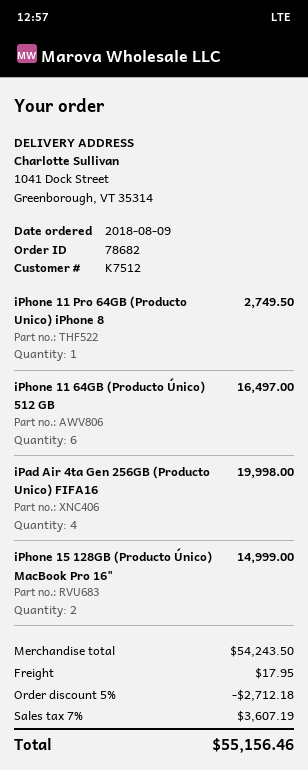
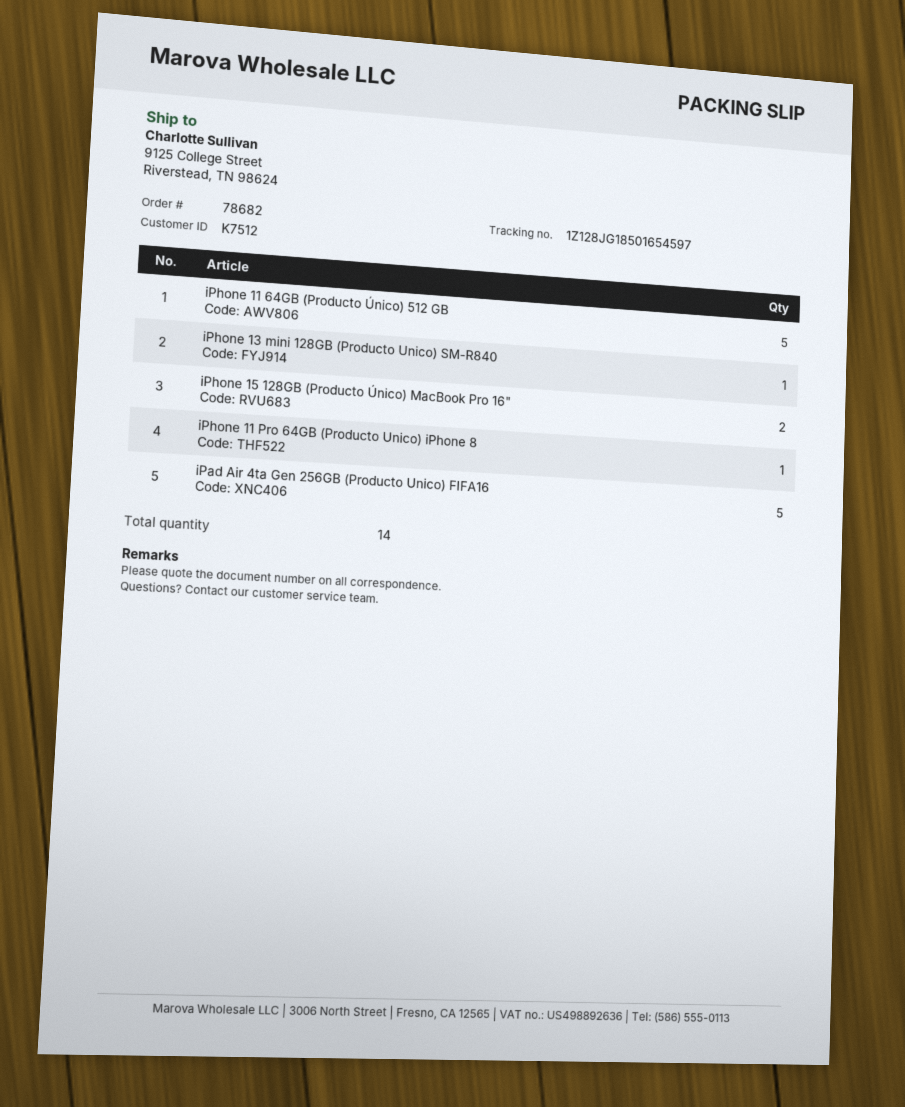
ship to: 1041 Dock Street, Greenborough, VT 35314 -> 9125 College Street, Riverstead, TN 98624
iPhone 11 64GB (Producto Único) 512 GB: 6 -> 5
iPad Air 4ta Gen 256GB (Producto Unico) FIFA16: 4 -> 5
iPhone 13 mini 128GB (Producto Unico) SM-R840: none -> 1

